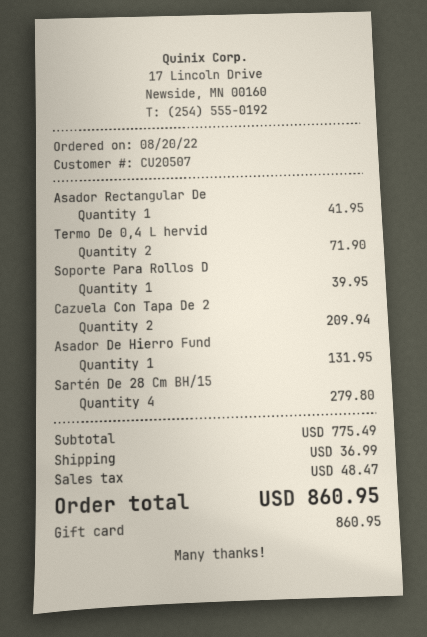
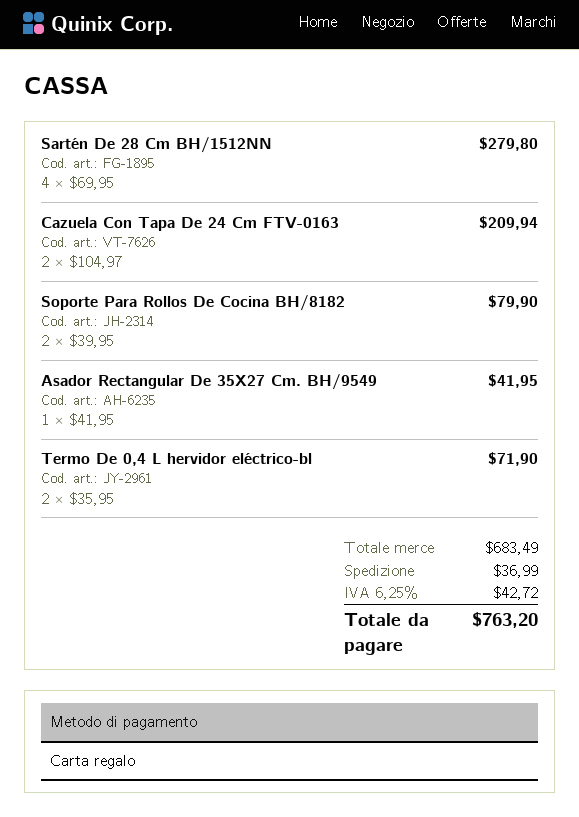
Soporte Para Rollos D: 1 for 39.95 -> 2 for 79.90
Asador De Hierro Fund: 1 for 131.95 -> none
subtotal: 775.49 -> 683.49
tax: 48.47 -> 42.72
total: 860.95 -> 763.20

